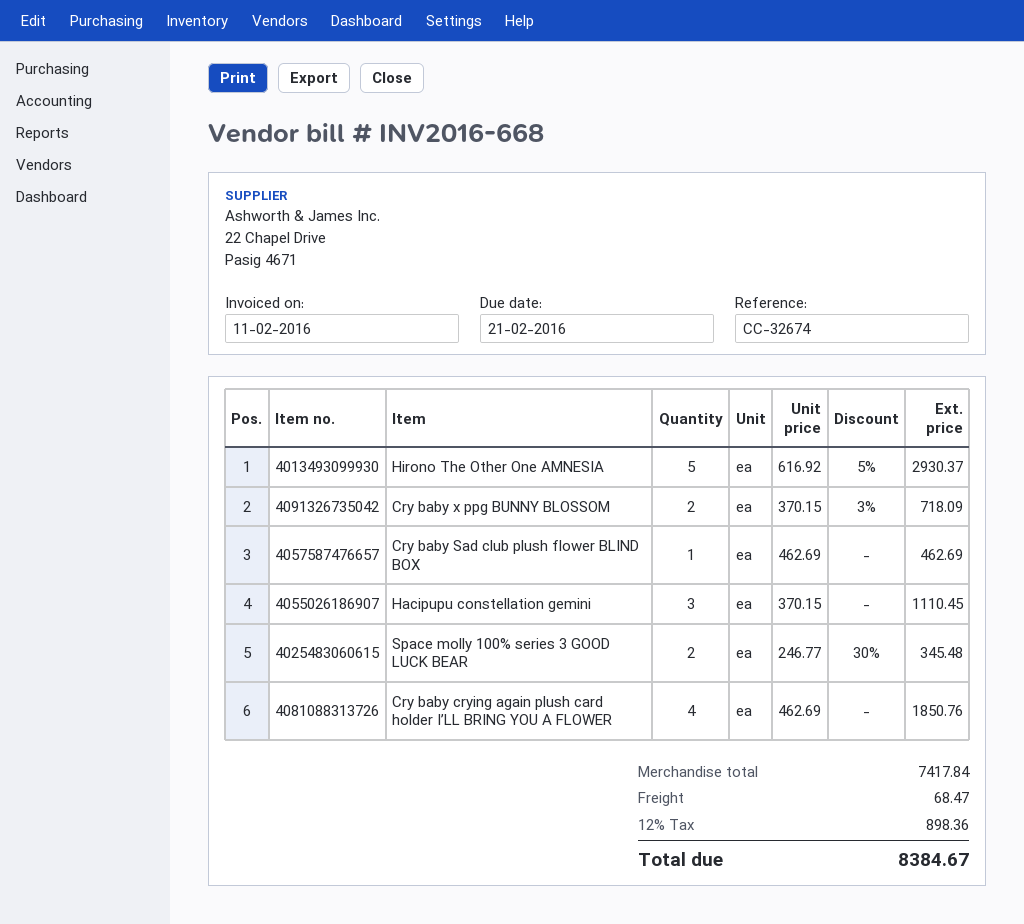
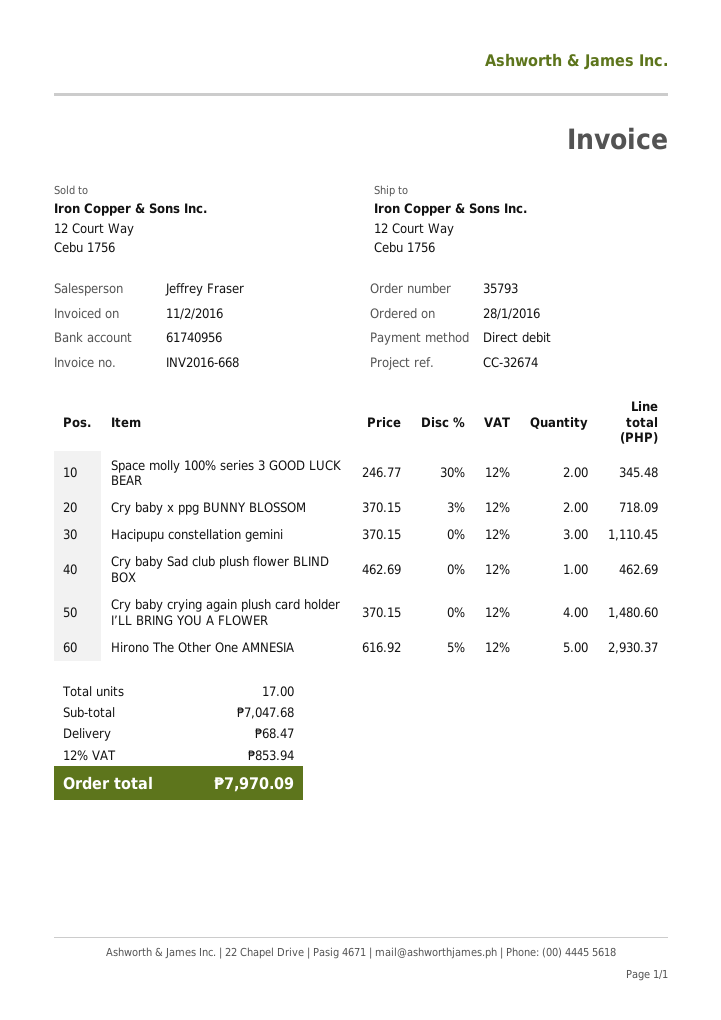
Cry baby crying again plush card holder I’LL BRING YOU A FLOWER: 4 x 462.69 = 1850.76 -> 4 x 370.15 = 1480.60
subtotal: 7417.84 -> 7047.68
tax: 12% = 898.36 -> 12% = 853.94
total: 8384.67 -> 7970.09

